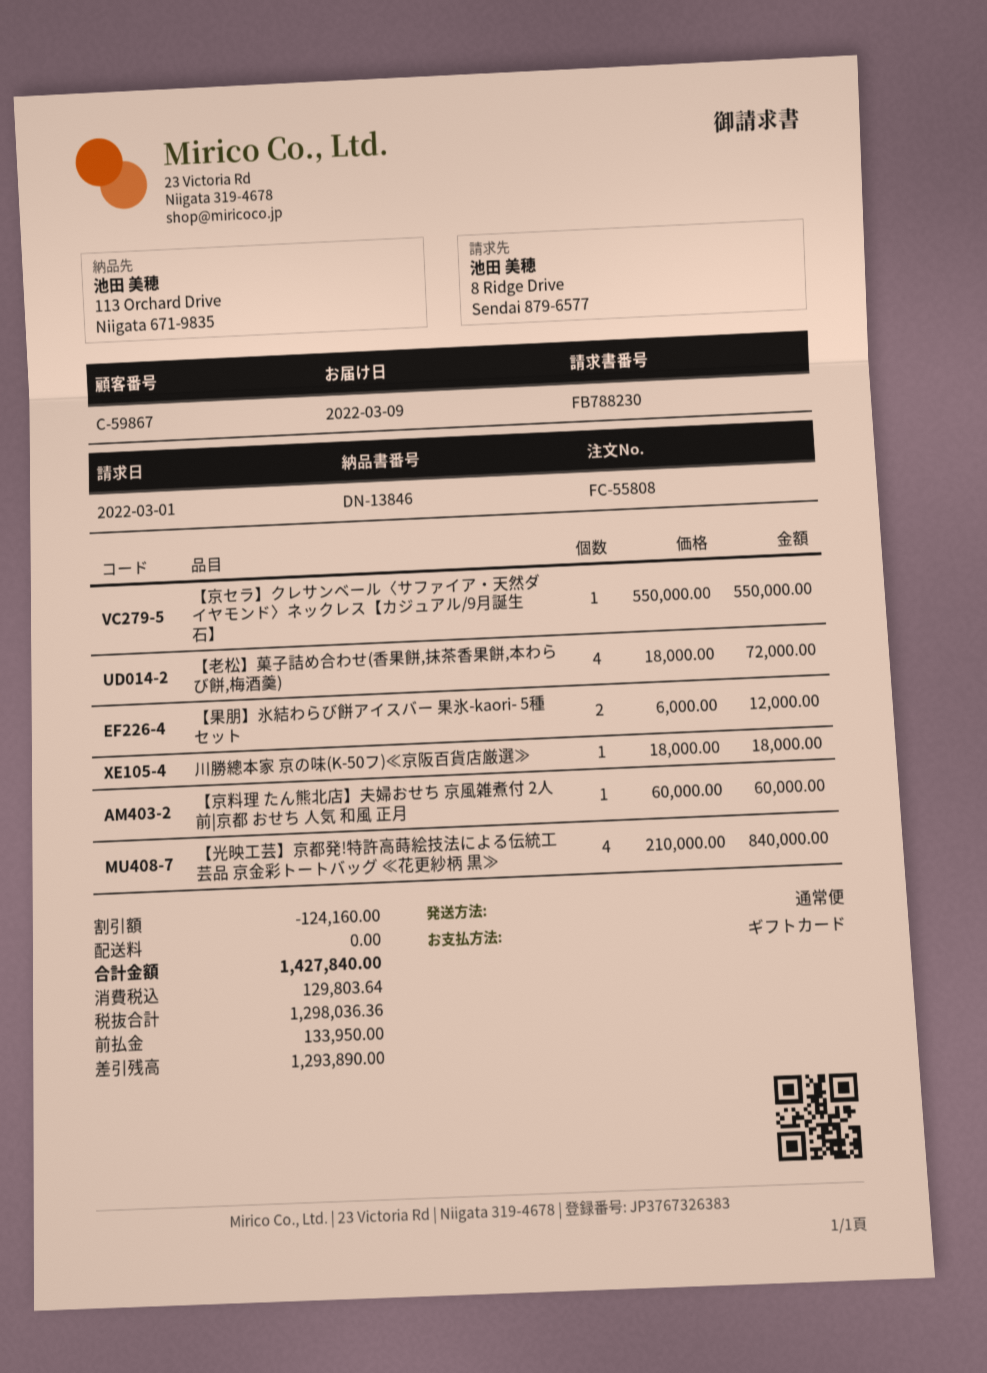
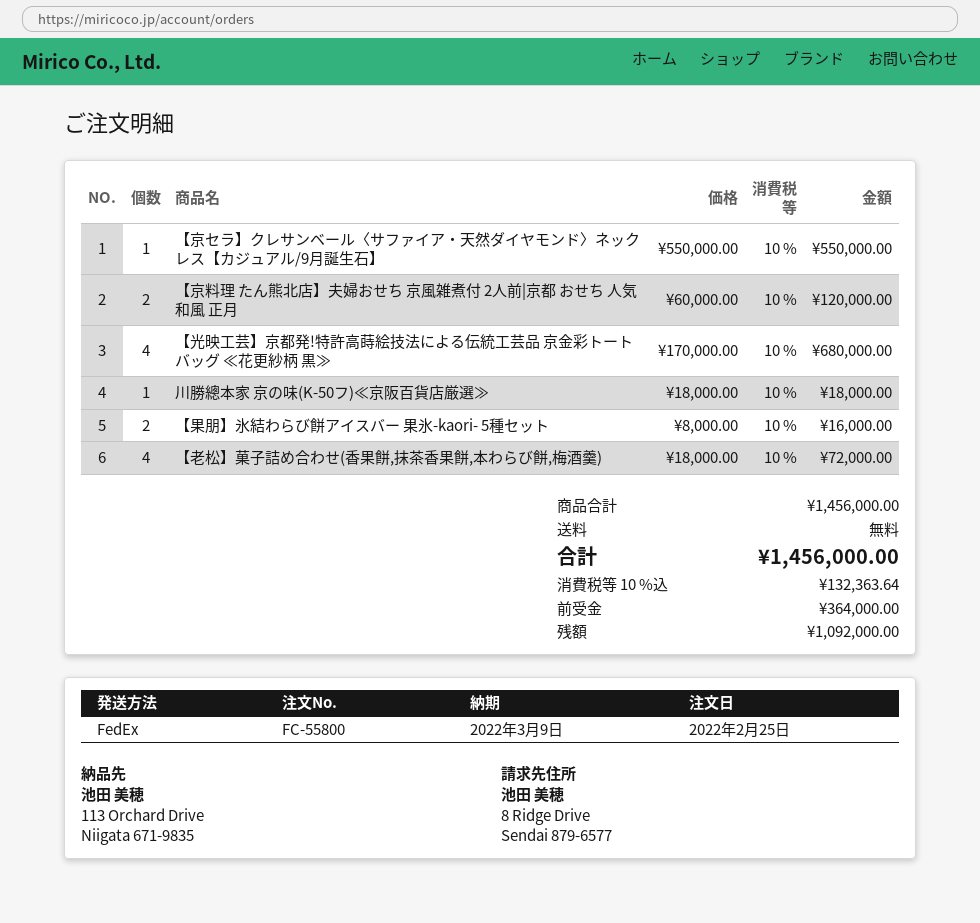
order number: FC-55808 -> FC-55800
shipping method: standard -> FedEx
【果朋】氷結わらび餅アイスバー 果氷-kaori- 5種セット: 2 x 6000.00 = 12000.00 -> 2 x 8000.00 = 16000.00
【京料理 たん熊北店】夫婦おせち 京風雑煮付 2人前|京都 おせち 人気 和風 正月: 1 x 60000.00 = 60000.00 -> 2 x 60000.00 = 120000.00
【光映工芸】京都発!特許高蒔絵技法による伝統工芸品 京金彩トートバッグ ≪花更紗柄 黒≫: 4 x 210000.00 = 840000.00 -> 4 x 170000.00 = 680000.00
discount: 124160.00 -> none
tax: 129803.64 -> 132363.64
total: 1427840.00 -> 1456000.00
deposit: 133950.00 -> 364000.00
balance: 1293890.00 -> 1092000.00

